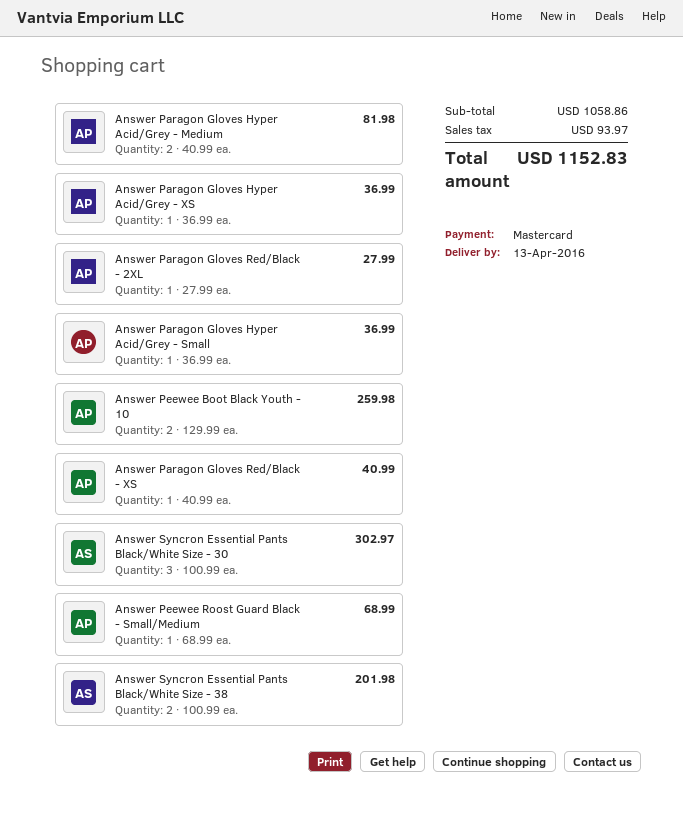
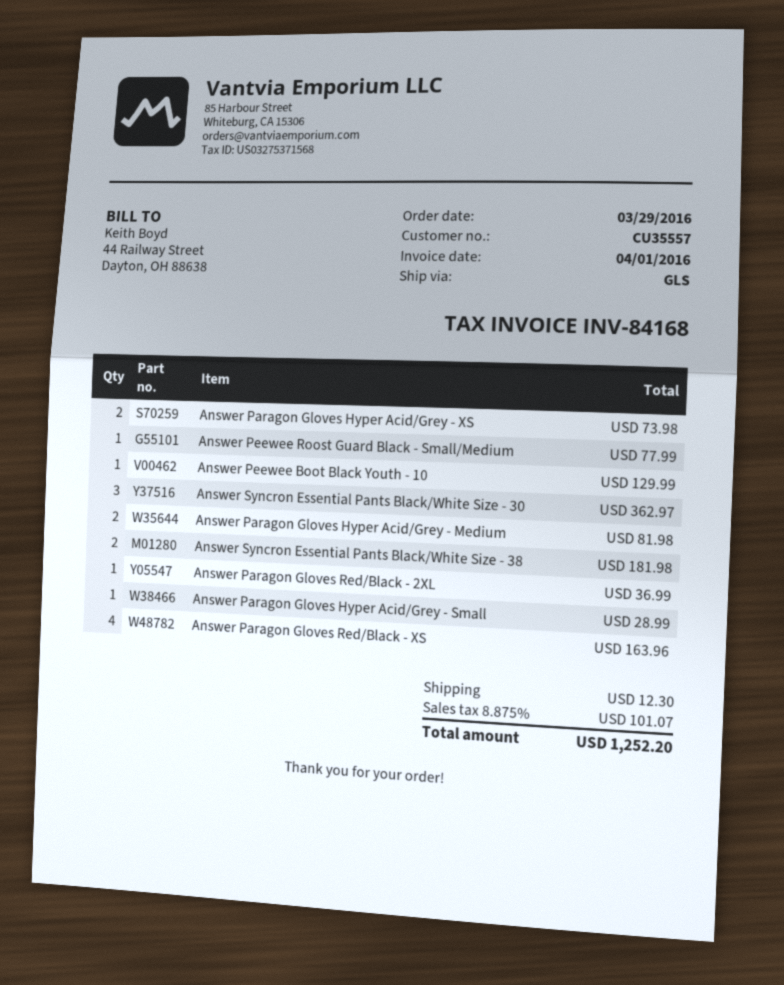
Answer Paragon Gloves Hyper Acid/Grey - XS: 1 for 36.99 -> 2 for 73.98
Answer Paragon Gloves Red/Black - 2XL: 1 for 27.99 -> 1 for 36.99
Answer Paragon Gloves Hyper Acid/Grey - Small: 1 for 36.99 -> 1 for 28.99
Answer Peewee Boot Black Youth - 10: 2 for 259.98 -> 1 for 129.99
Answer Paragon Gloves Red/Black - XS: 1 for 40.99 -> 4 for 163.96
Answer Syncron Essential Pants Black/White Size - 30: 3 for 302.97 -> 3 for 362.97
Answer Peewee Roost Guard Black - Small/Medium: 1 for 68.99 -> 1 for 77.99
Answer Syncron Essential Pants Black/White Size - 38: 2 for 201.98 -> 2 for 181.98
shipping: none -> 12.30
tax: 93.97 -> 101.07
total: 1152.83 -> 1252.20

